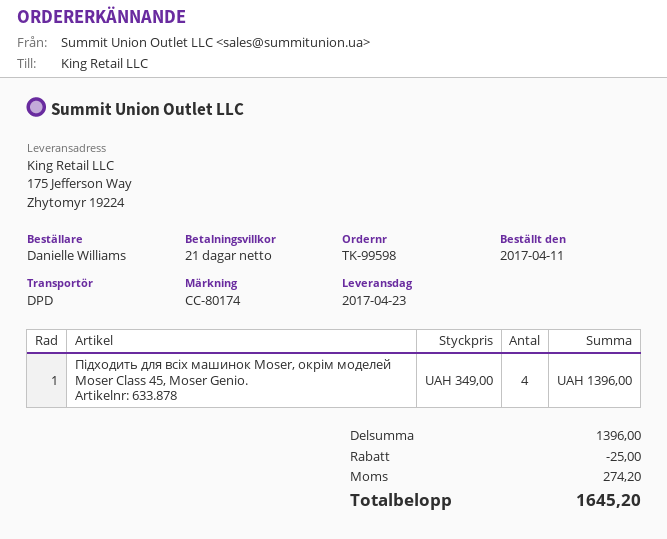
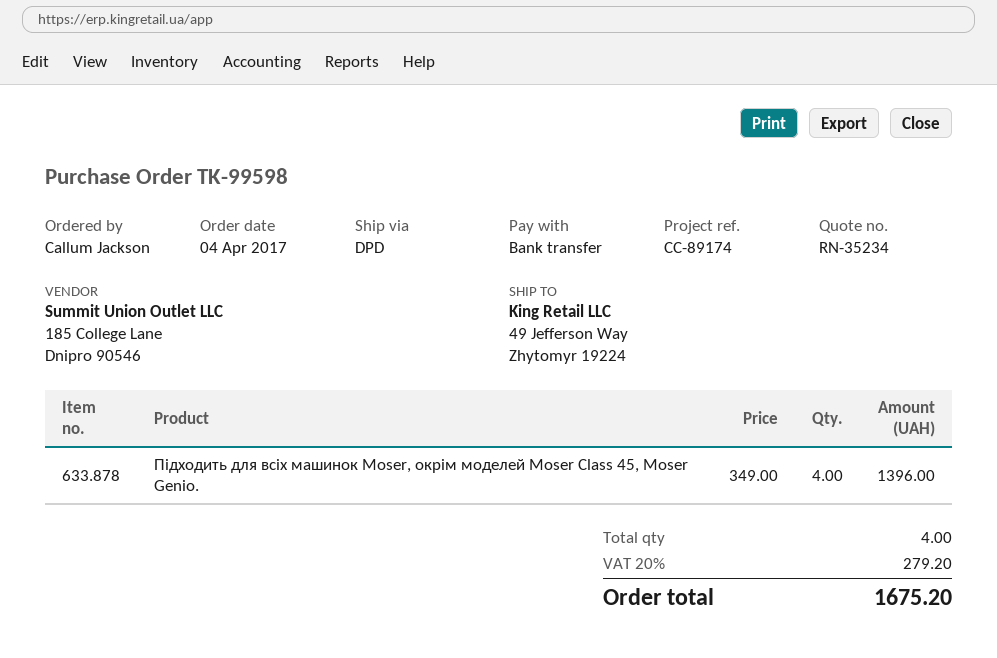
order date: 2017-04-11 -> 2017-04-04
reference: CC-80174 -> CC-89174
ordered by: Danielle Williams -> Callum Jackson
ship to: 175 Jefferson Way, Zhytomyr 19224 -> 49 Jefferson Way, Zhytomyr 19224
discount: 25.00 -> none
tax: 274.20 -> 279.20
total: 1645.20 -> 1675.20

